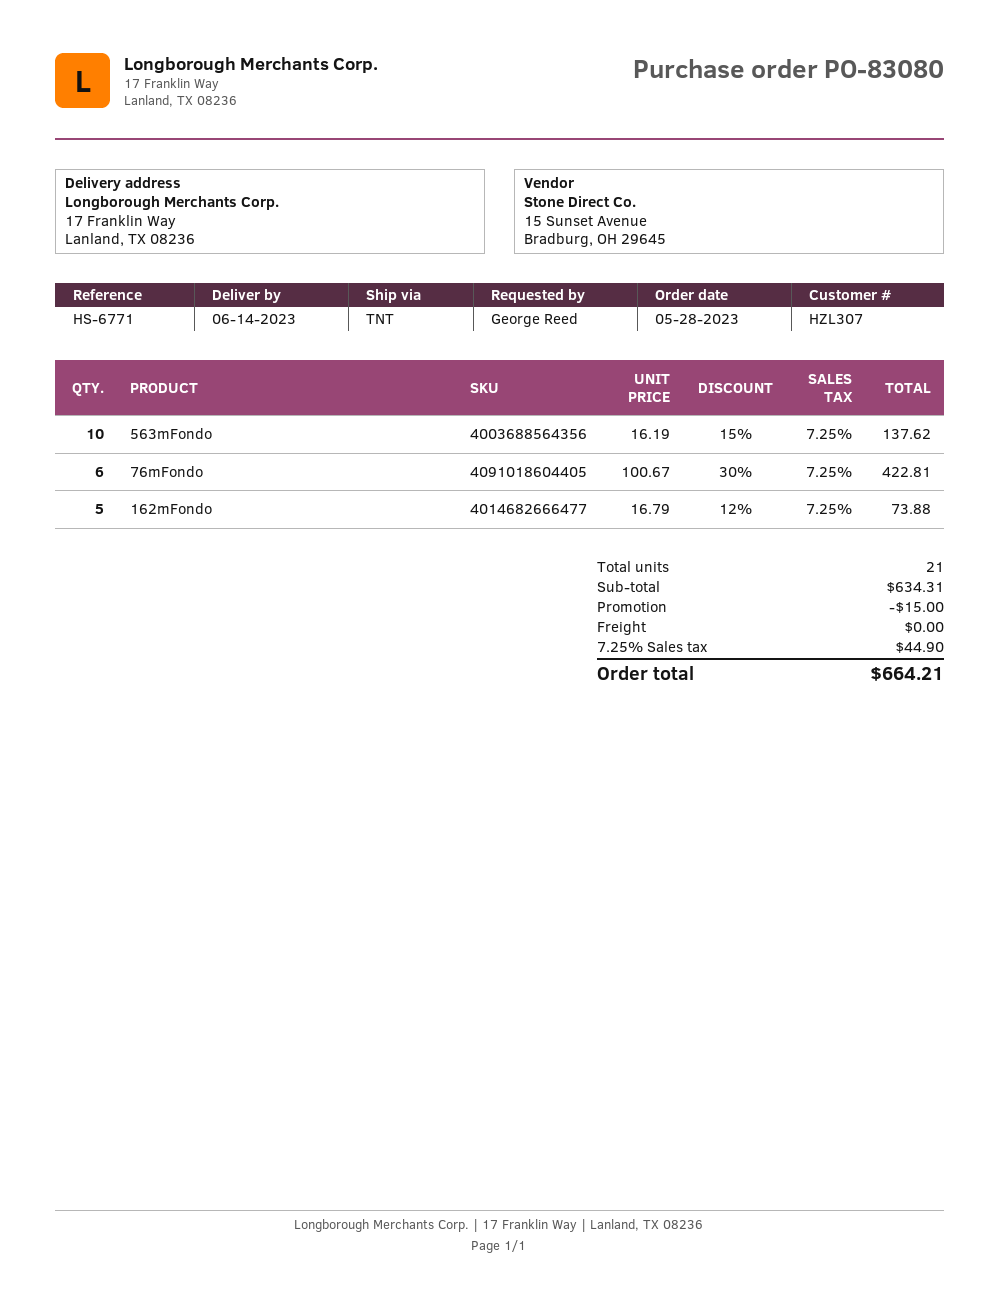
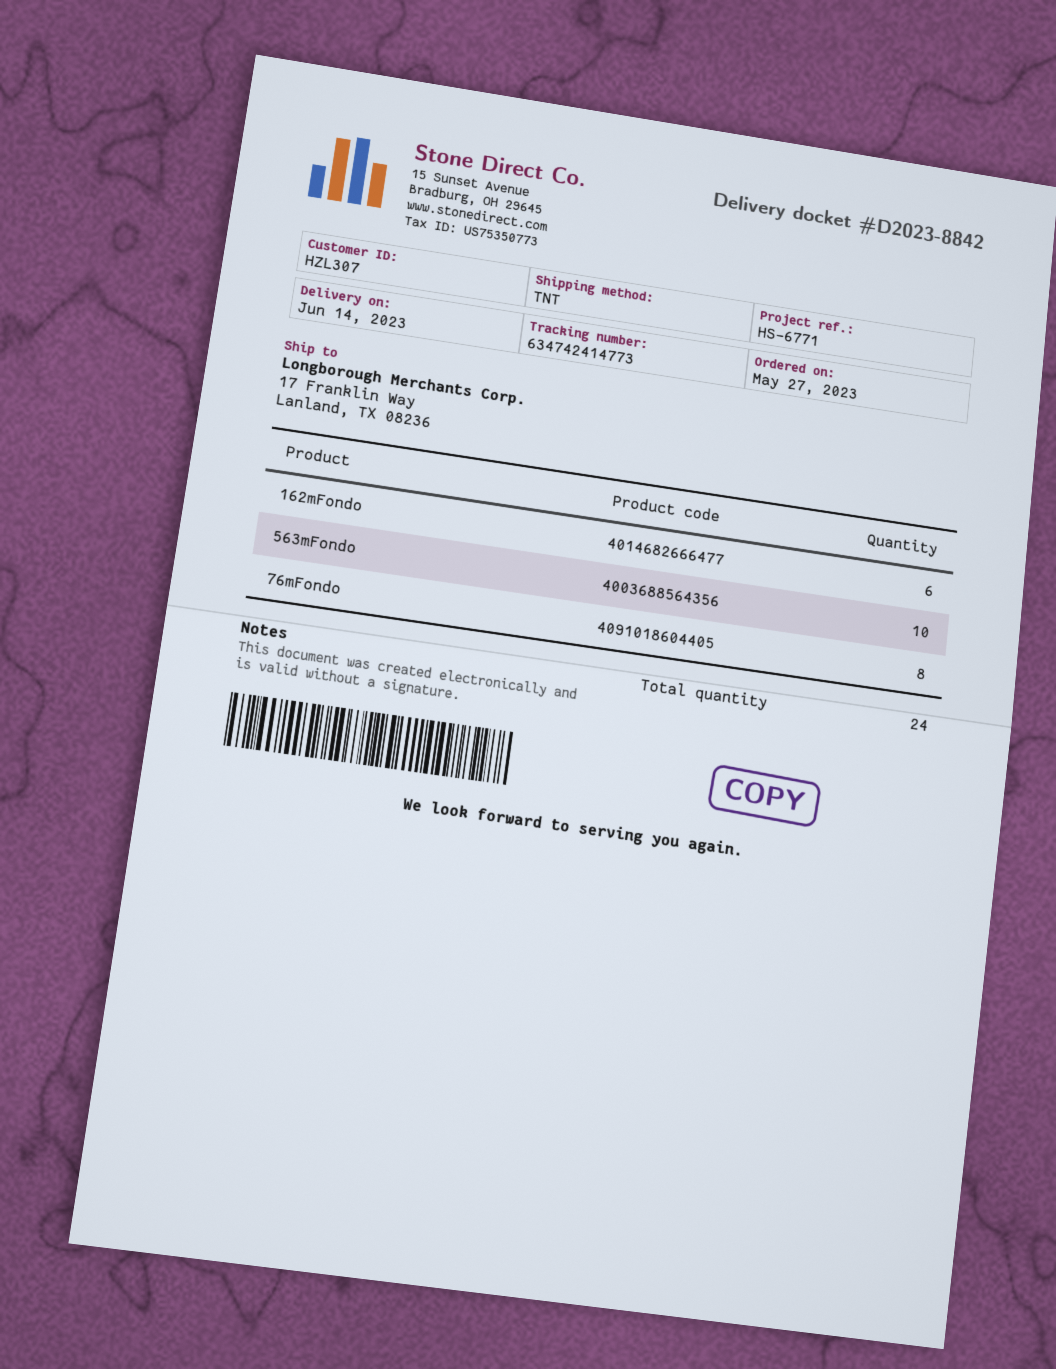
order date: 2023-05-28 -> 2023-05-27
76mFondo: 6 -> 8
162mFondo: 5 -> 6
total quantity: 21 -> 24

